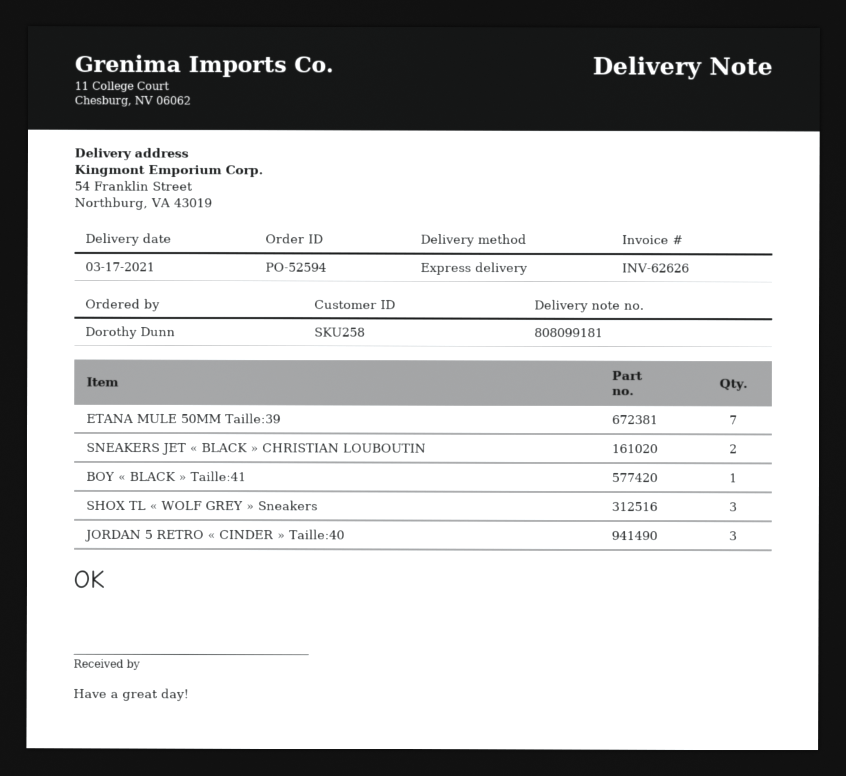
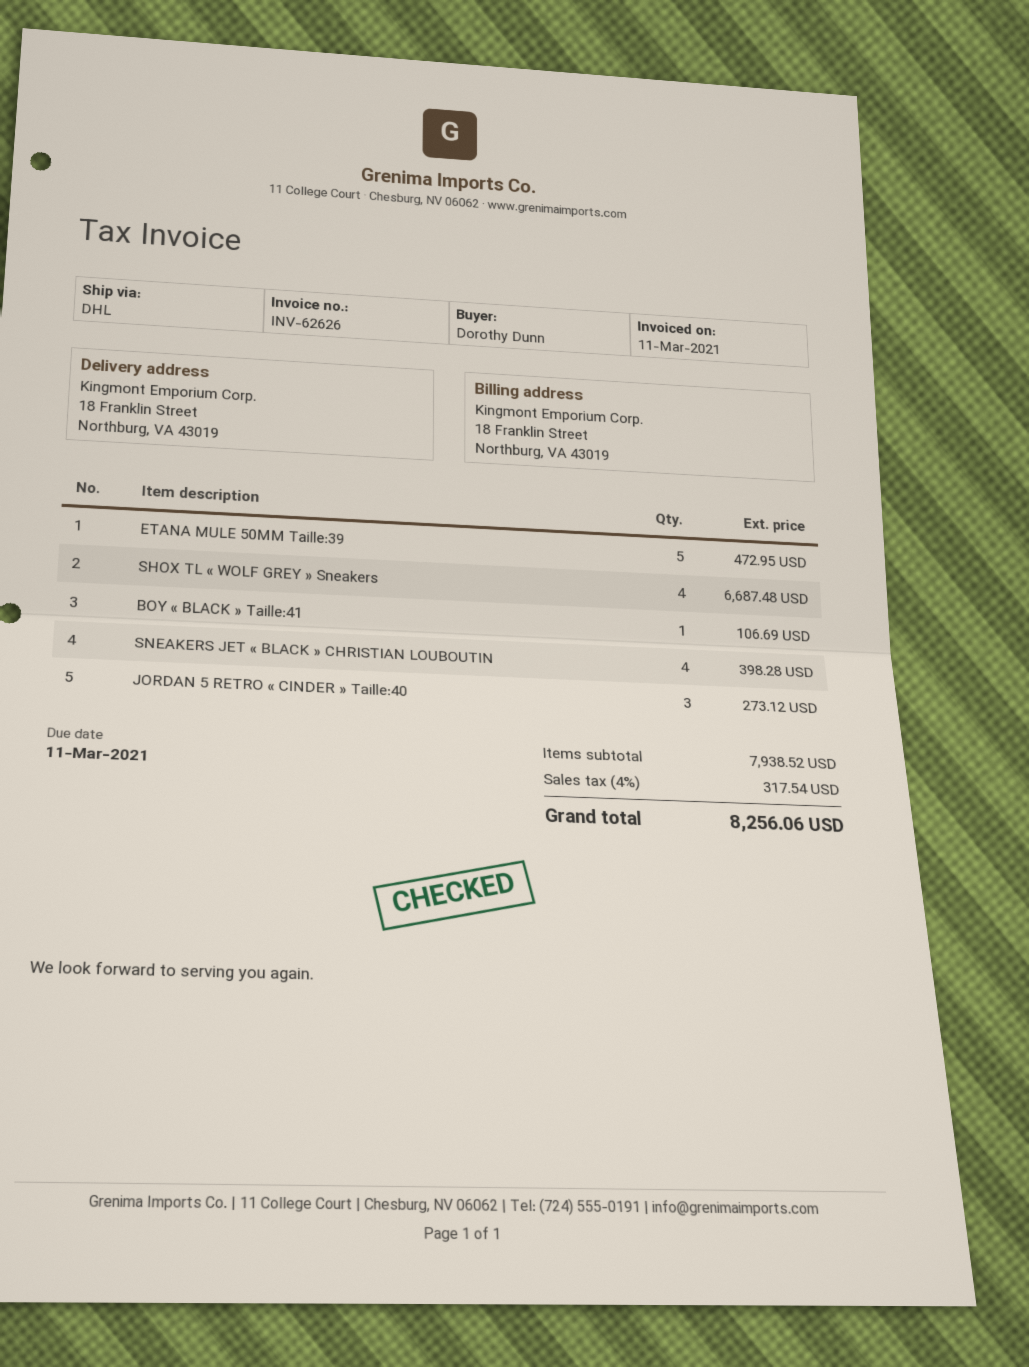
shipping method: express -> DHL
ship to: 54 Franklin Street, Northburg, VA 43019 -> 18 Franklin Street, Northburg, VA 43019
ETANA MULE 50MM Taille:39: 7 -> 5
SNEAKERS JET « BLACK » CHRISTIAN LOUBOUTIN: 2 -> 4
SHOX TL « WOLF GREY » Sneakers: 3 -> 4

